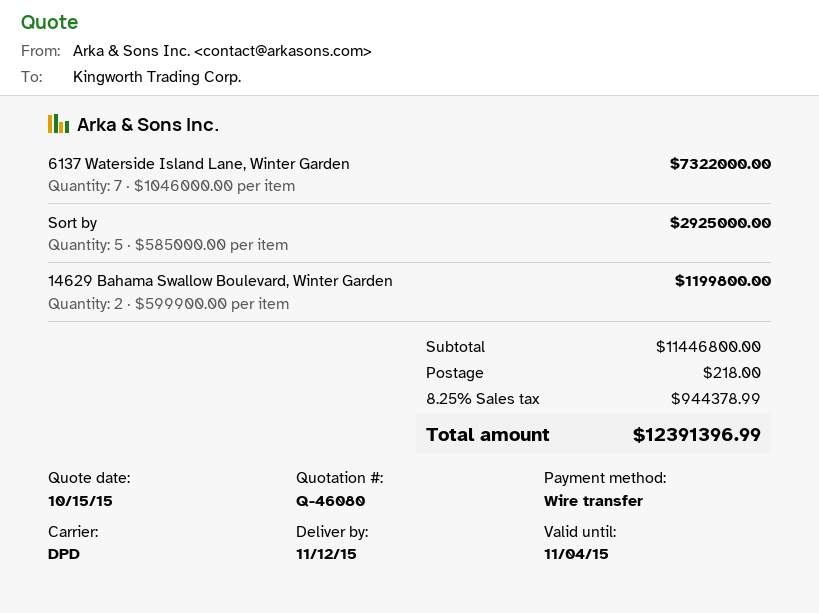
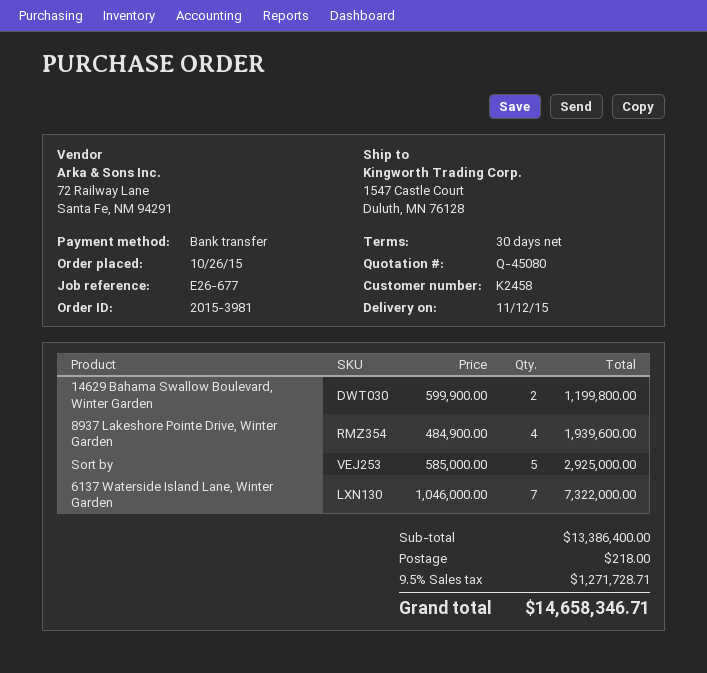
quote number: Q-46080 -> Q-45080
8937 Lakeshore Pointe Drive, Winter Garden: none -> 4 x 484900.00 = 1939600.00
subtotal: 11446800.00 -> 13386400.00
tax: 8.25% = 944378.99 -> 9.5% = 1271728.71
total: 12391396.99 -> 14658346.71

